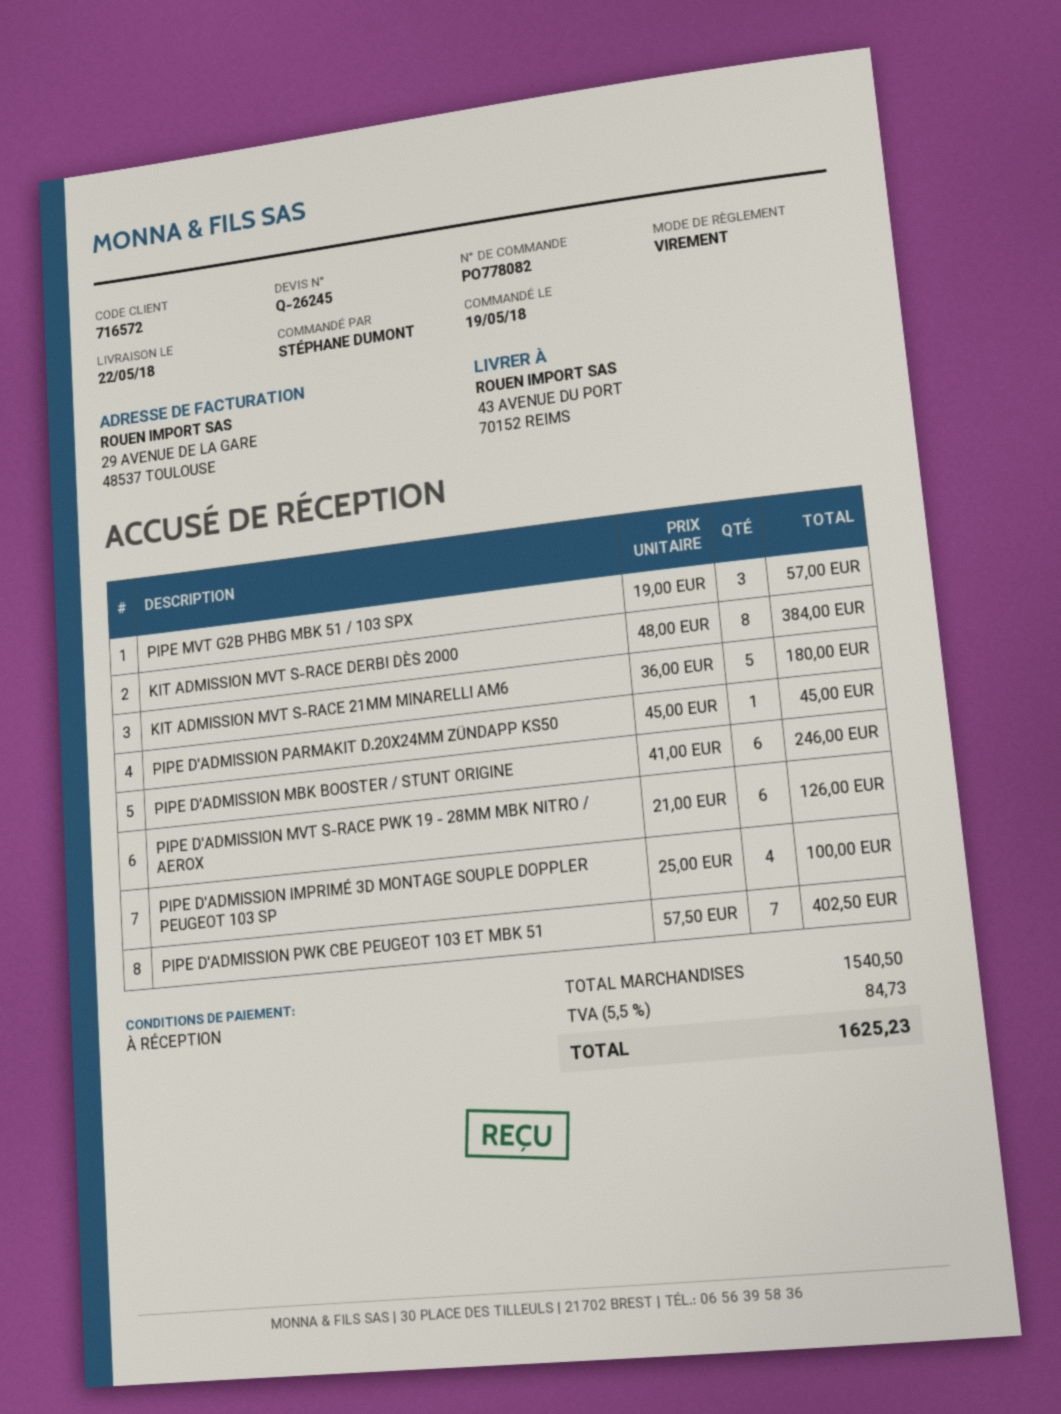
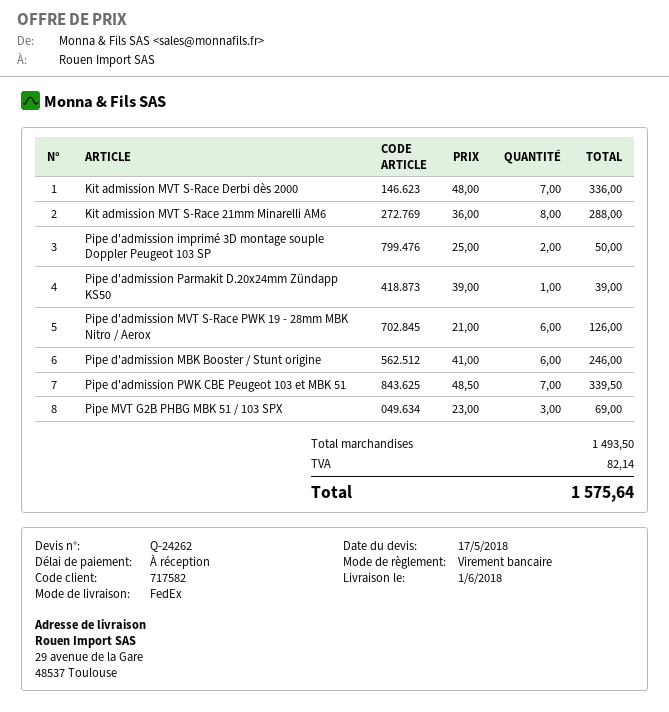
quote number: Q-26245 -> Q-24262
delivery date: 2018-05-22 -> 2018-06-01
customer number: 716572 -> 717582
ship to: 43 AVENUE DU PORT, 70152 REIMS -> 29 avenue de la Gare, 48537 Toulouse
PIPE MVT G2B PHBG MBK 51 / 103 SPX: 3 x 19.00 = 57.00 -> 3 x 23.00 = 69.00
KIT ADMISSION MVT S-RACE DERBI DÈS 2000: 8 x 48.00 = 384.00 -> 7 x 48.00 = 336.00
KIT ADMISSION MVT S-RACE 21MM MINARELLI AM6: 5 x 36.00 = 180.00 -> 8 x 36.00 = 288.00
PIPE D'ADMISSION PARMAKIT D.20X24MM ZÜNDAPP KS50: 1 x 45.00 = 45.00 -> 1 x 39.00 = 39.00
PIPE D'ADMISSION IMPRIMÉ 3D MONTAGE SOUPLE DOPPLER PEUGEOT 103 SP: 4 x 25.00 = 100.00 -> 2 x 25.00 = 50.00
PIPE D'ADMISSION PWK CBE PEUGEOT 103 ET MBK 51: 7 x 57.50 = 402.50 -> 7 x 48.50 = 339.50
subtotal: 1540.50 -> 1493.50
tax: 84.73 -> 82.14
total: 1625.23 -> 1575.64

